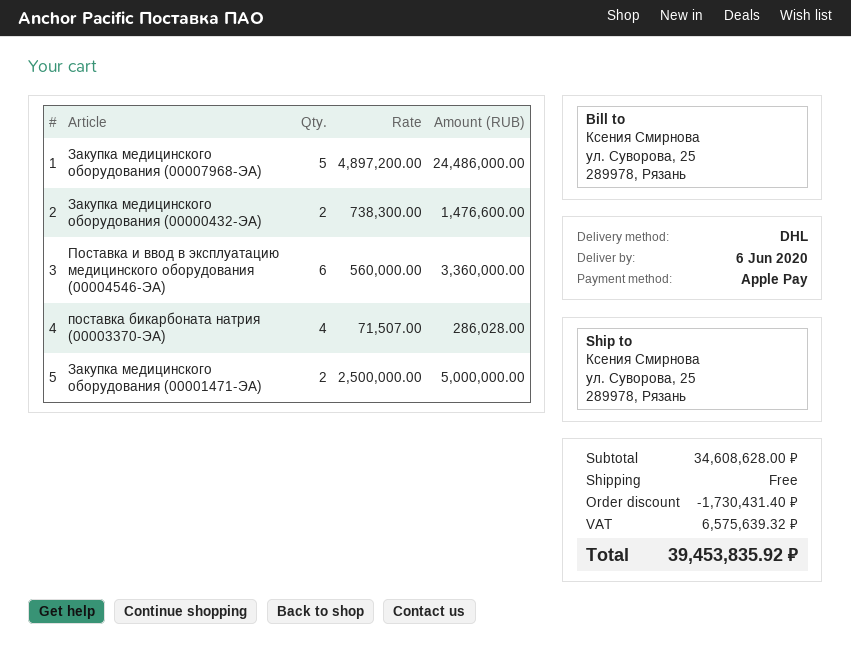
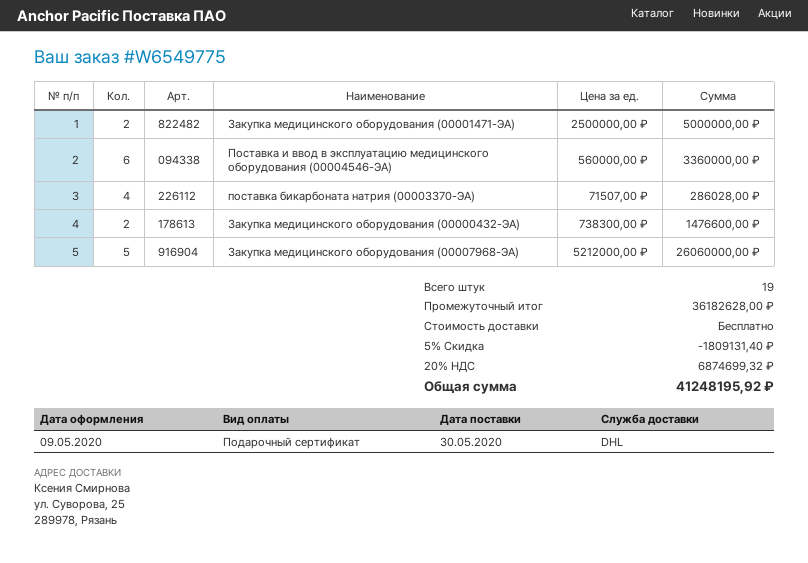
delivery date: 2020-06-06 -> 2020-05-30
payment method: Apple Pay -> gift card
Закупка медицинского оборудования (00007968-ЭА): 5 x 4897200.00 = 24486000.00 -> 5 x 5212000.00 = 26060000.00
subtotal: 34608628.00 -> 36182628.00
discount: 1730431.40 -> 1809131.40
tax: 6575639.32 -> 6874699.32
total: 39453835.92 -> 41248195.92

